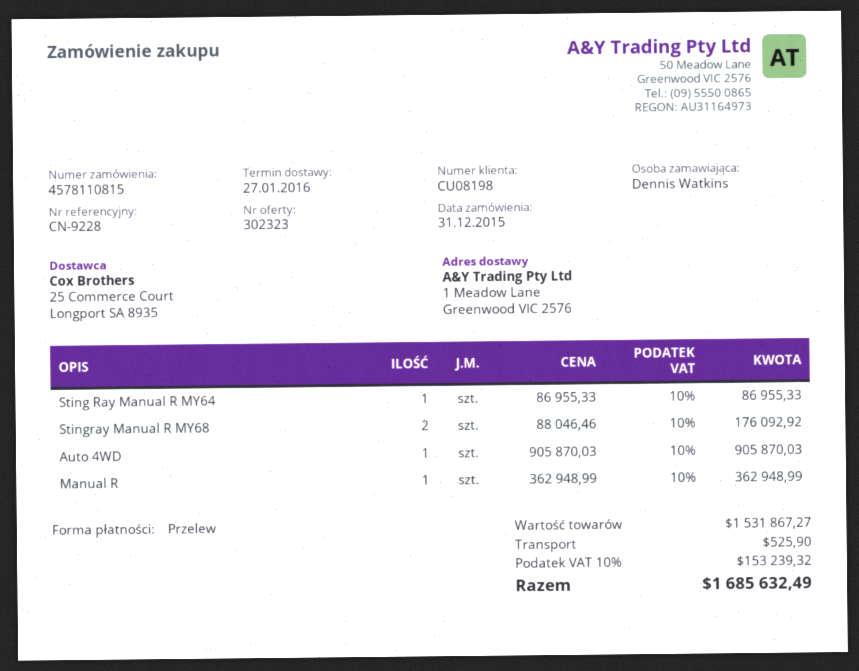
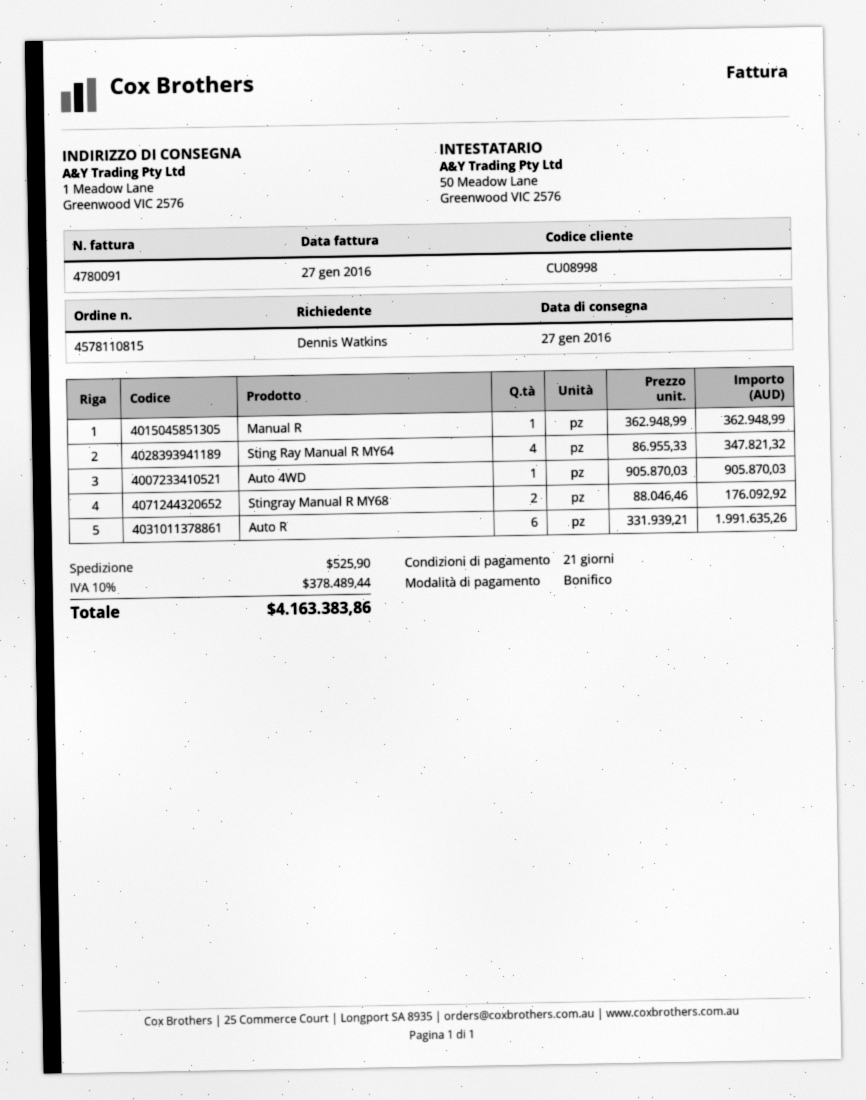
customer number: CU08198 -> CU08998
Sting Ray Manual R MY64: 1 x 86955.33 = 86955.33 -> 4 x 86955.33 = 347821.32
Auto R: none -> 6 x 331939.21 = 1991635.26
tax: 10% = 153239.32 -> 10% = 378489.44
total: 1685632.49 -> 4163383.86

